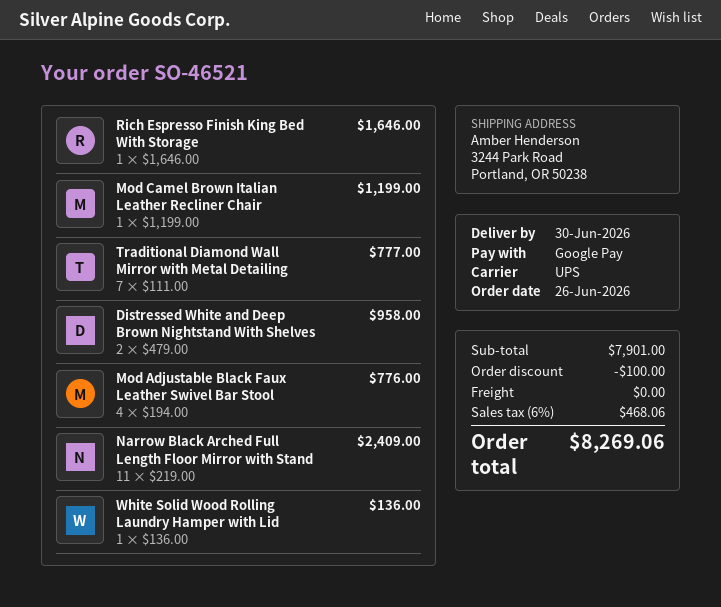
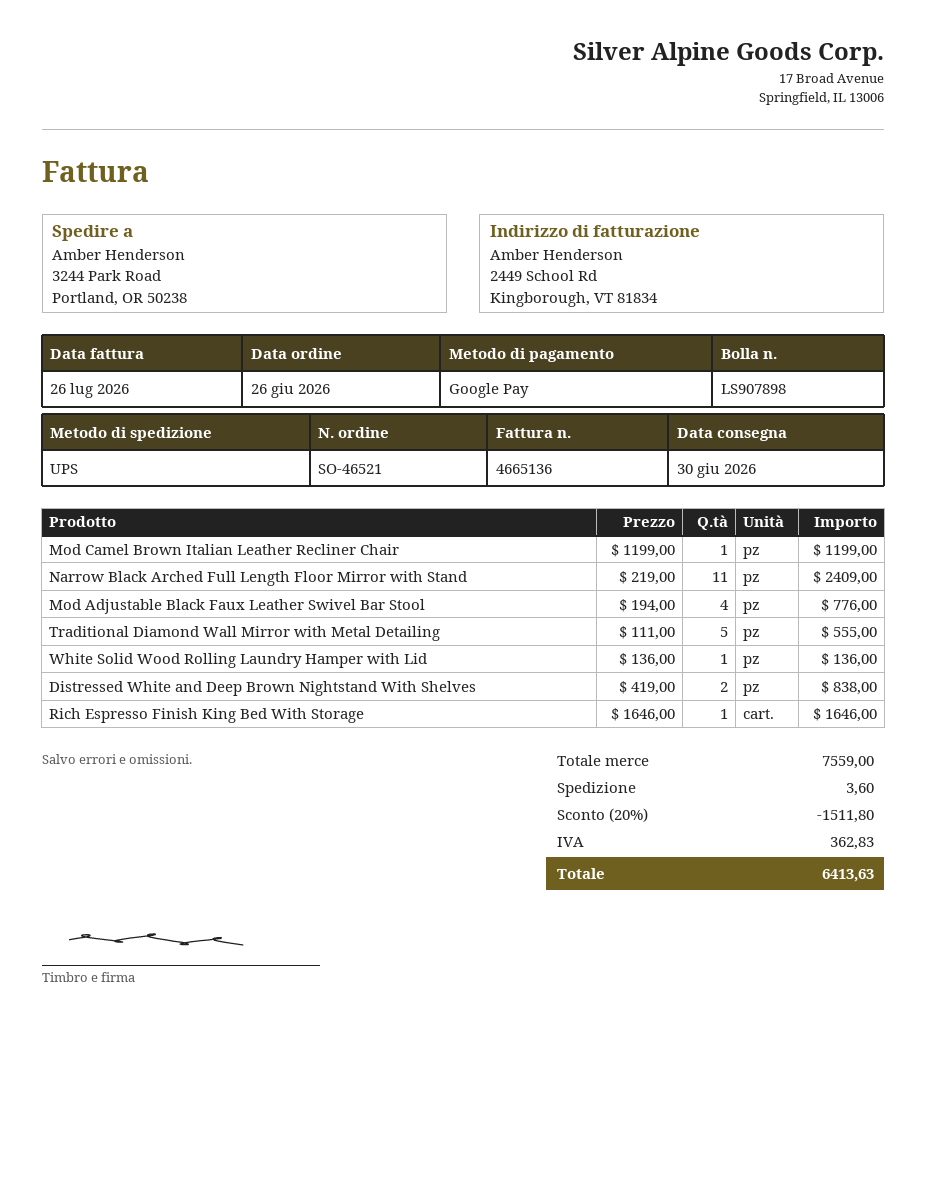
Traditional Diamond Wall Mirror with Metal Detailing: 7 x 111.00 = 777.00 -> 5 x 111.00 = 555.00
Distressed White and Deep Brown Nightstand With Shelves: 2 x 479.00 = 958.00 -> 2 x 419.00 = 838.00
subtotal: 7901.00 -> 7559.00
discount: 100.00 -> 1511.80
shipping: 0.00 -> 3.60
tax: 468.06 -> 362.83
total: 8269.06 -> 6413.63

